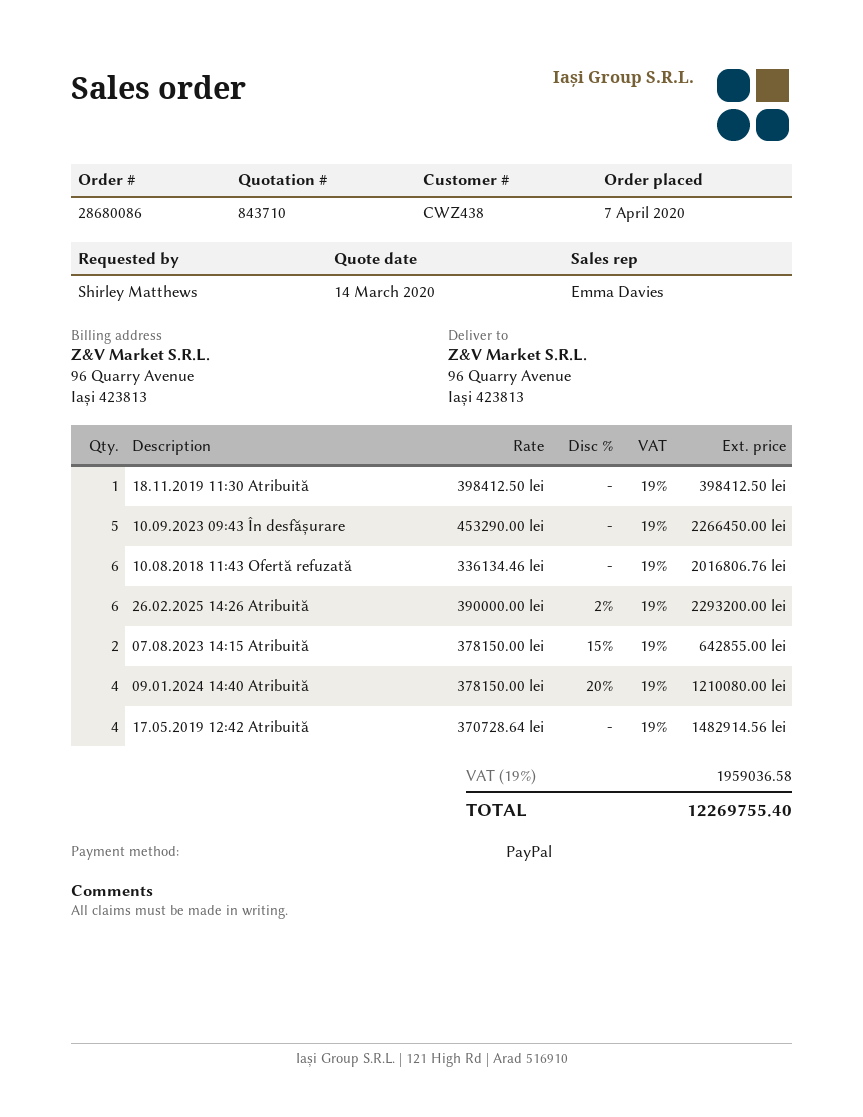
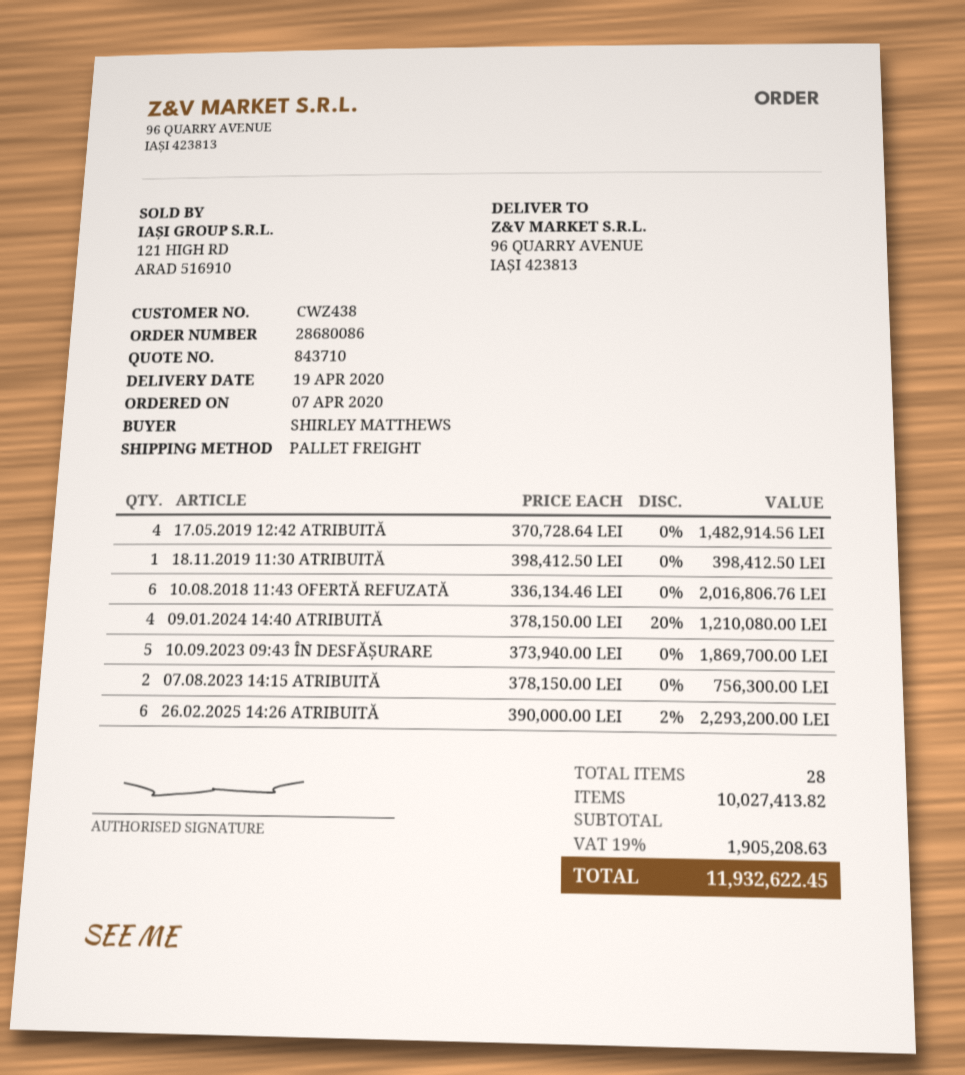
10.09.2023 09:43 În desfășurare: 5 x 453290.00 = 2266450.00 -> 5 x 373940.00 = 1869700.00
07.08.2023 14:15 Atribuită: 2 x 378150.00 - 15% = 642855.00 -> 2 x 378150.00 = 756300.00
tax: 19% = 1959036.58 -> 19% = 1905208.63
total: 12269755.40 -> 11932622.45

